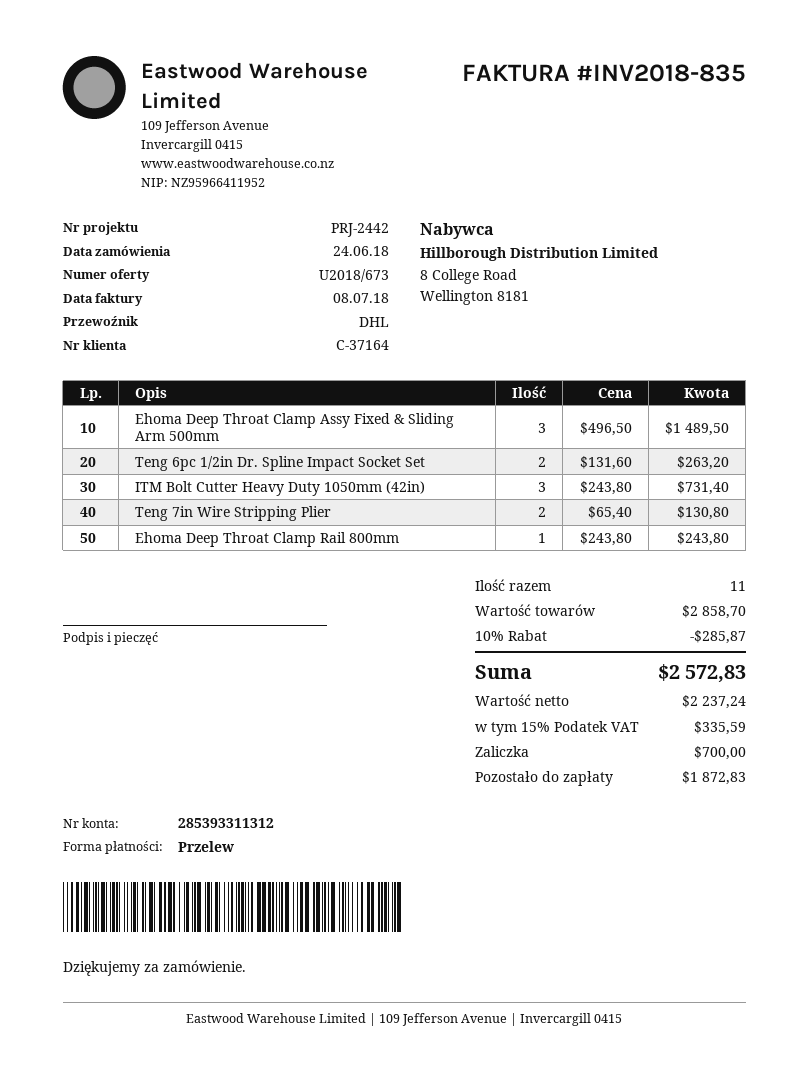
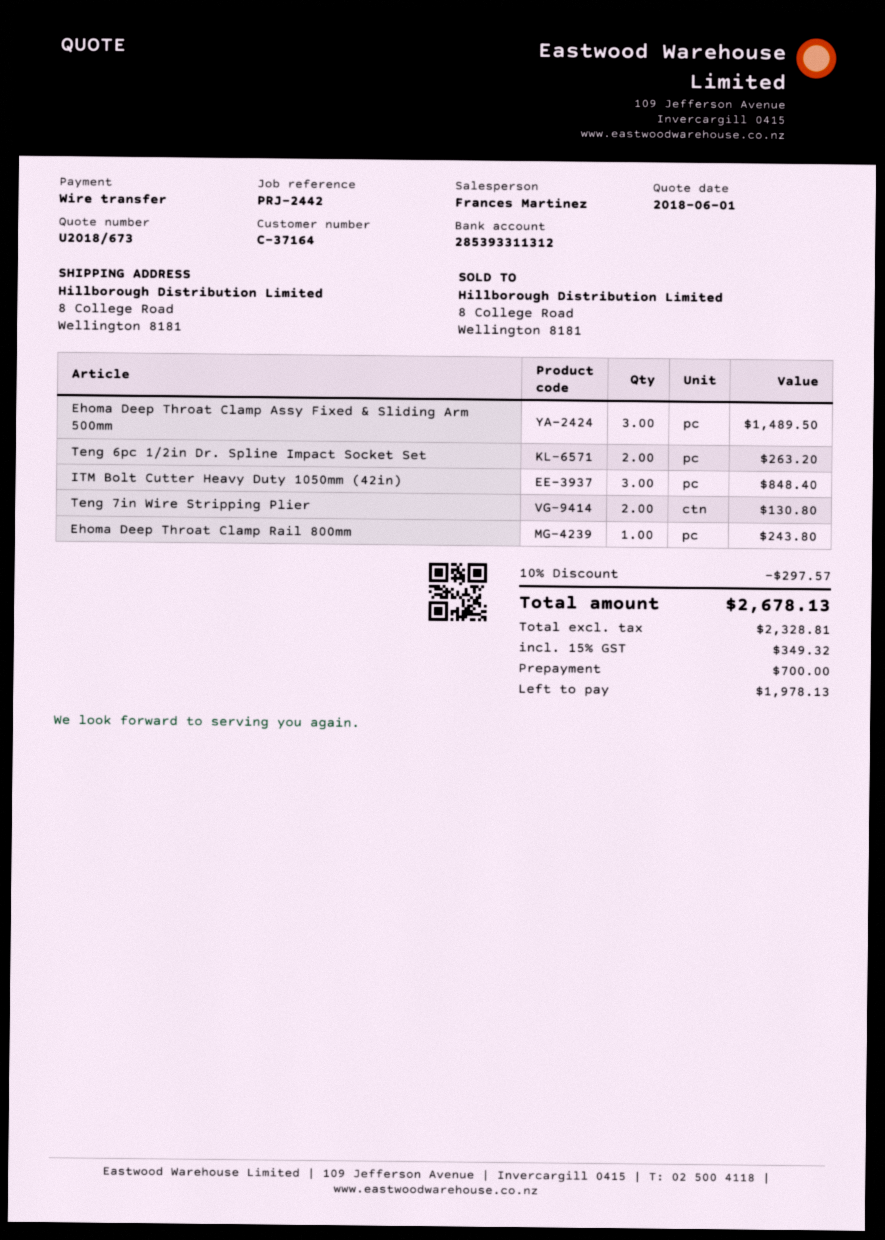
ITM Bolt Cutter Heavy Duty 1050mm (42in): 3 for 731.40 -> 3 for 848.40
discount: 10% = 285.87 -> 10% = 297.57
net: 2237.24 -> 2328.81
tax: 15% = 335.59 -> 15% = 349.32
total: 2572.83 -> 2678.13
balance: 1872.83 -> 1978.13

